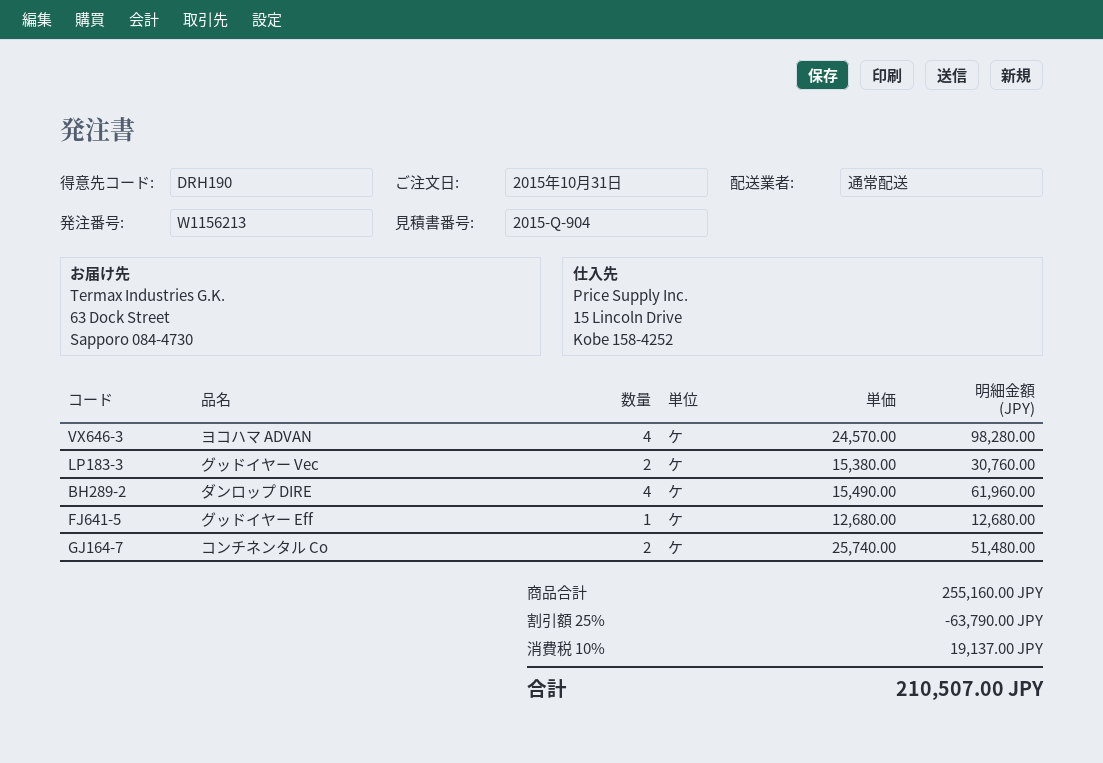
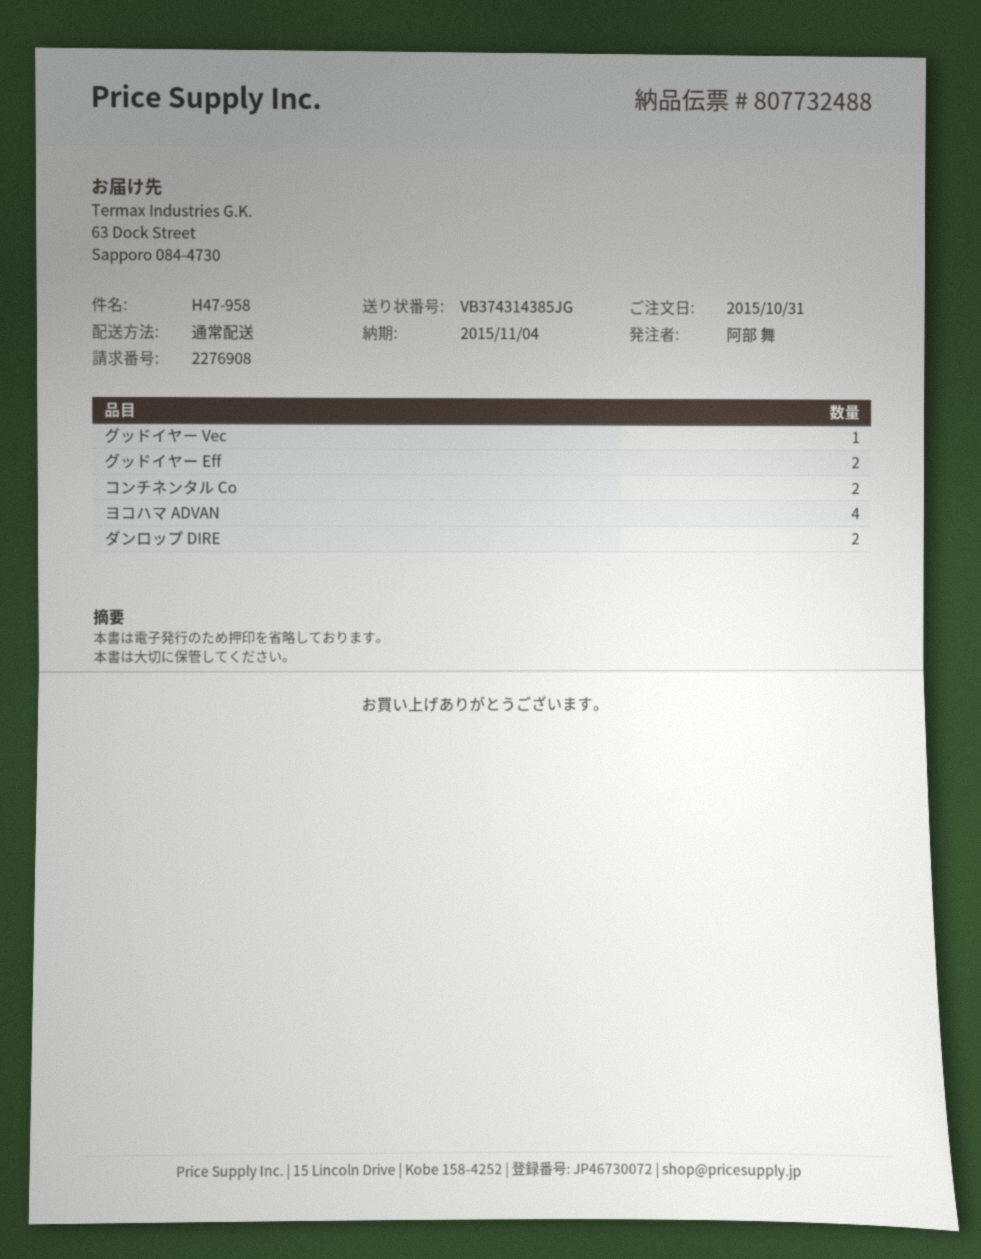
グッドイヤー Vec: 2 -> 1
ダンロップ DIRE: 4 -> 2
グッドイヤー Eff: 1 -> 2

